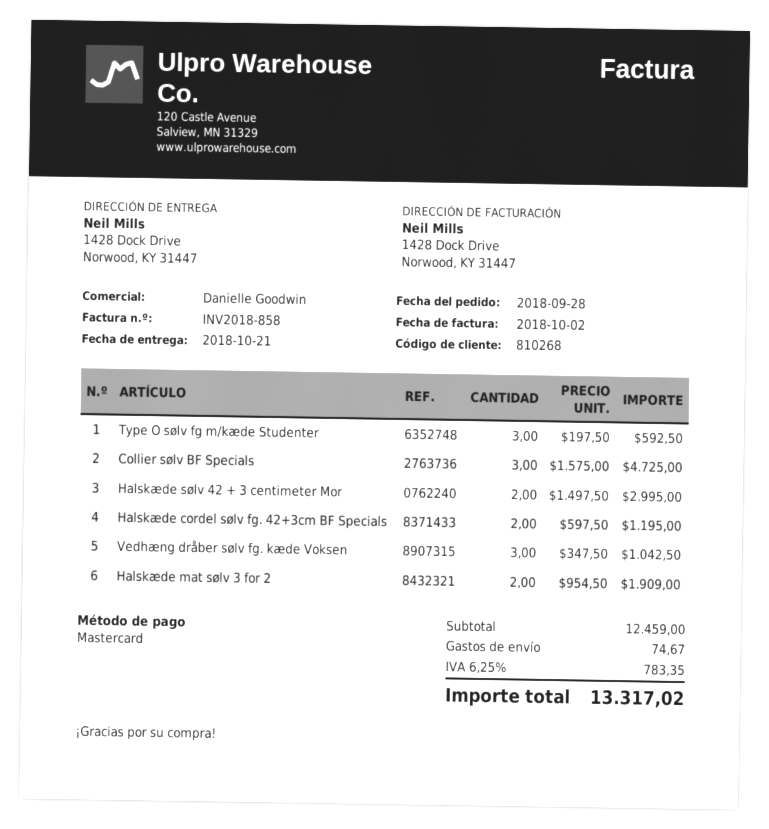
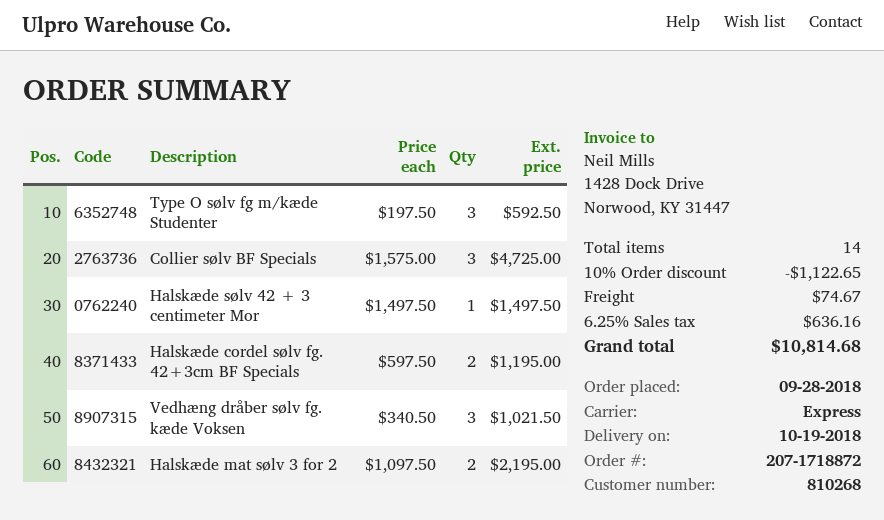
delivery date: 2018-10-21 -> 2018-10-19
Halskæde sølv 42 + 3 centimeter Mor: 2 x 1497.50 = 2995.00 -> 1 x 1497.50 = 1497.50
Vedhæng dråber sølv fg. kæde Voksen: 3 x 347.50 = 1042.50 -> 3 x 340.50 = 1021.50
Halskæde mat sølv 3 for 2: 2 x 954.50 = 1909.00 -> 2 x 1097.50 = 2195.00
discount: none -> 10% = 1122.65
tax: 6.25% = 783.35 -> 6.25% = 636.16
total: 13317.02 -> 10814.68

